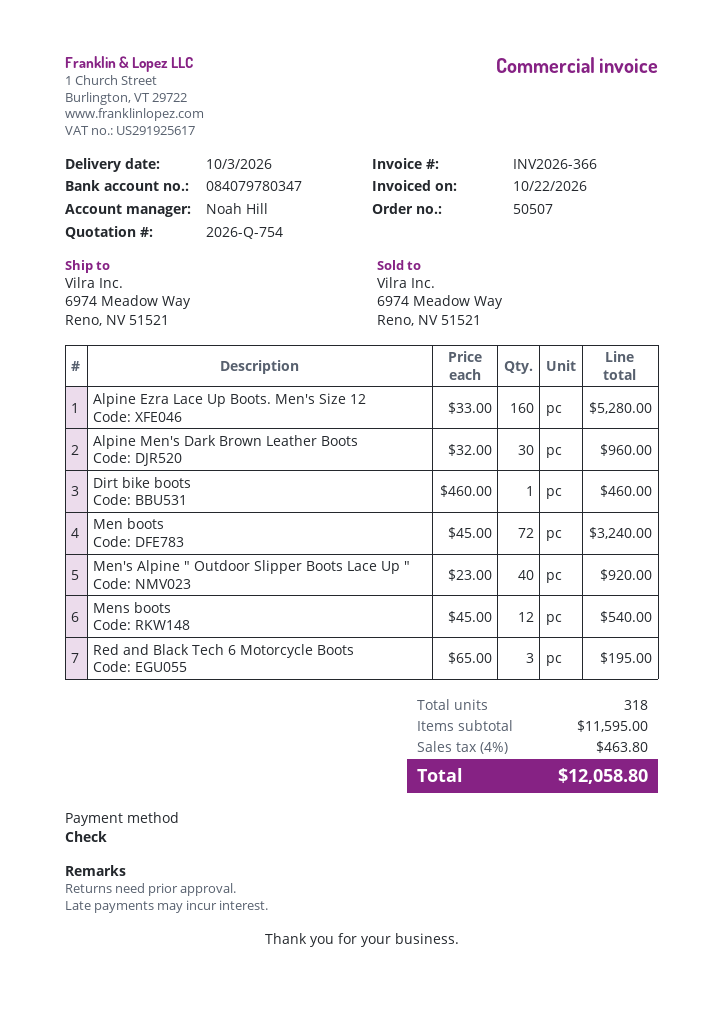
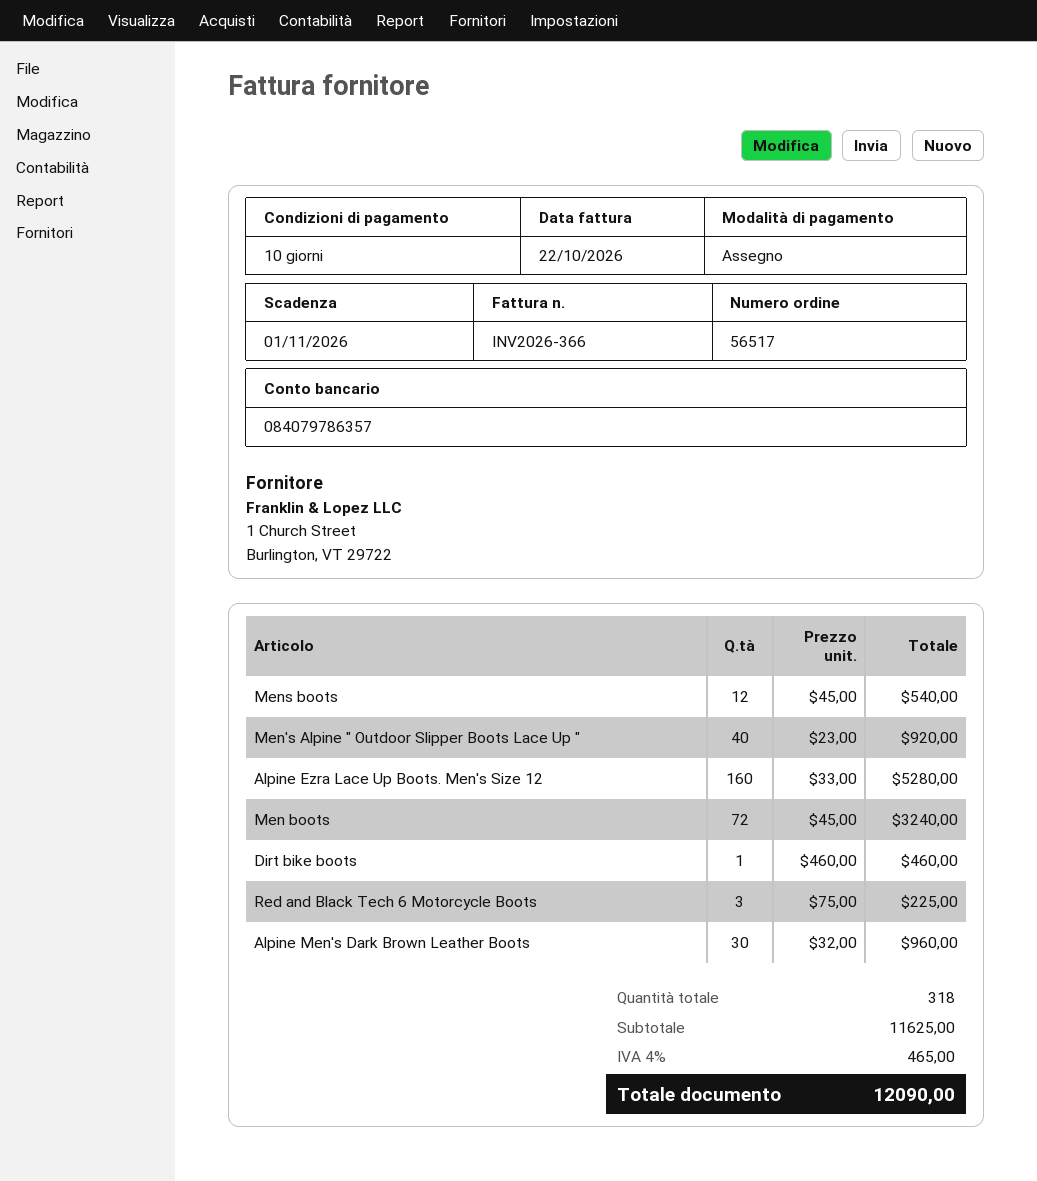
order number: 50507 -> 56517
bank account: 084079780347 -> 084079786357
Red and Black Tech 6 Motorcycle Boots: 3 x 65.00 = 195.00 -> 3 x 75.00 = 225.00
subtotal: 11595.00 -> 11625.00
tax: 4% = 463.80 -> 4% = 465.00
total: 12058.80 -> 12090.00

